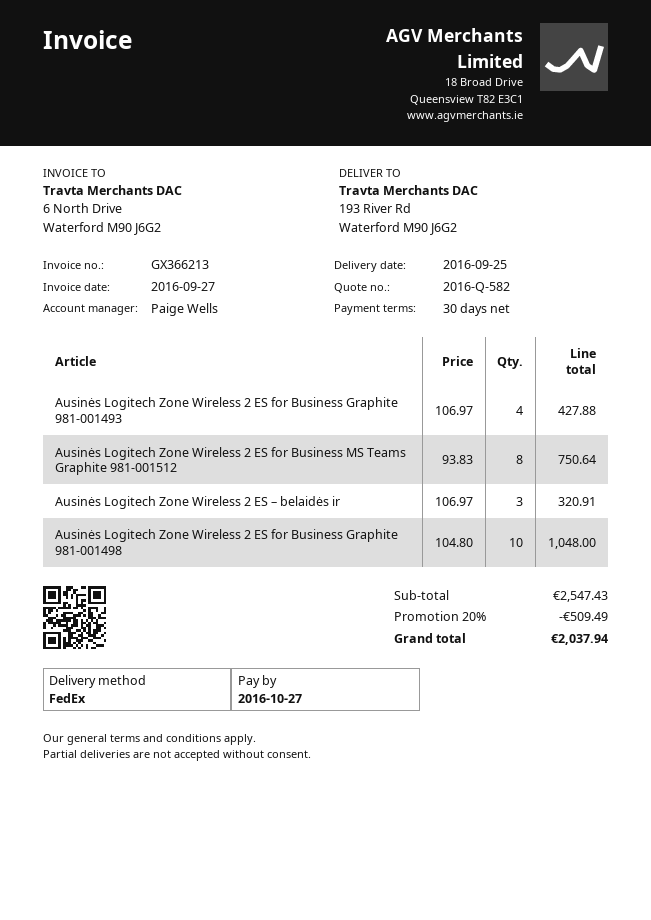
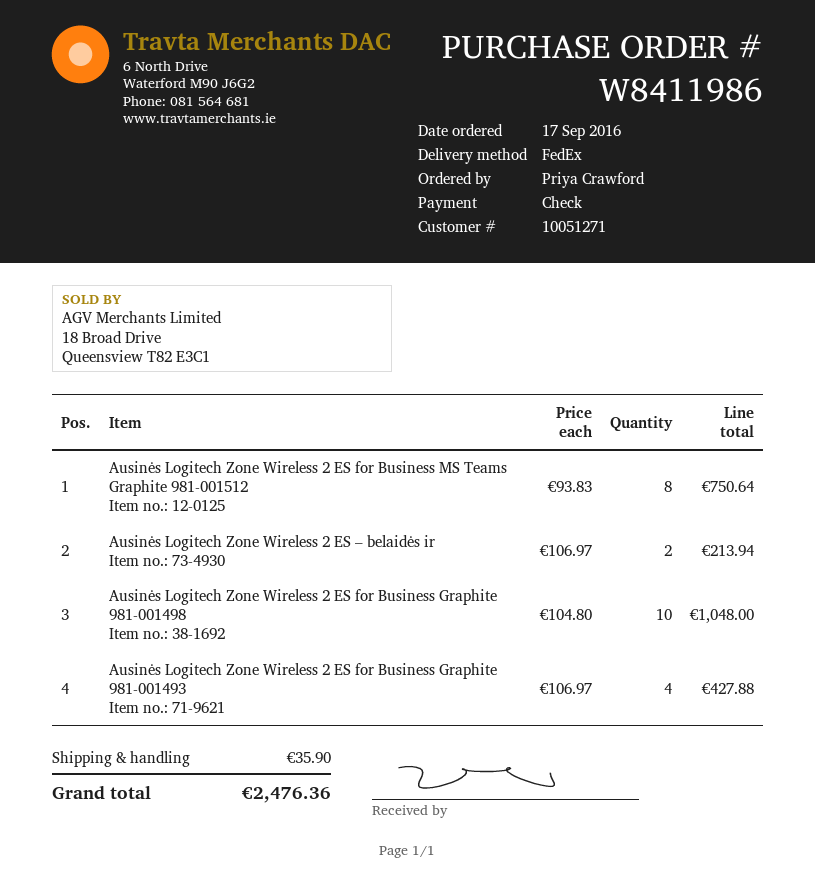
Ausinės Logitech Zone Wireless 2 ES – belaidės ir: 3 x 106.97 = 320.91 -> 2 x 106.97 = 213.94
discount: 20% = 509.49 -> none
shipping: none -> 35.90
total: 2037.94 -> 2476.36

